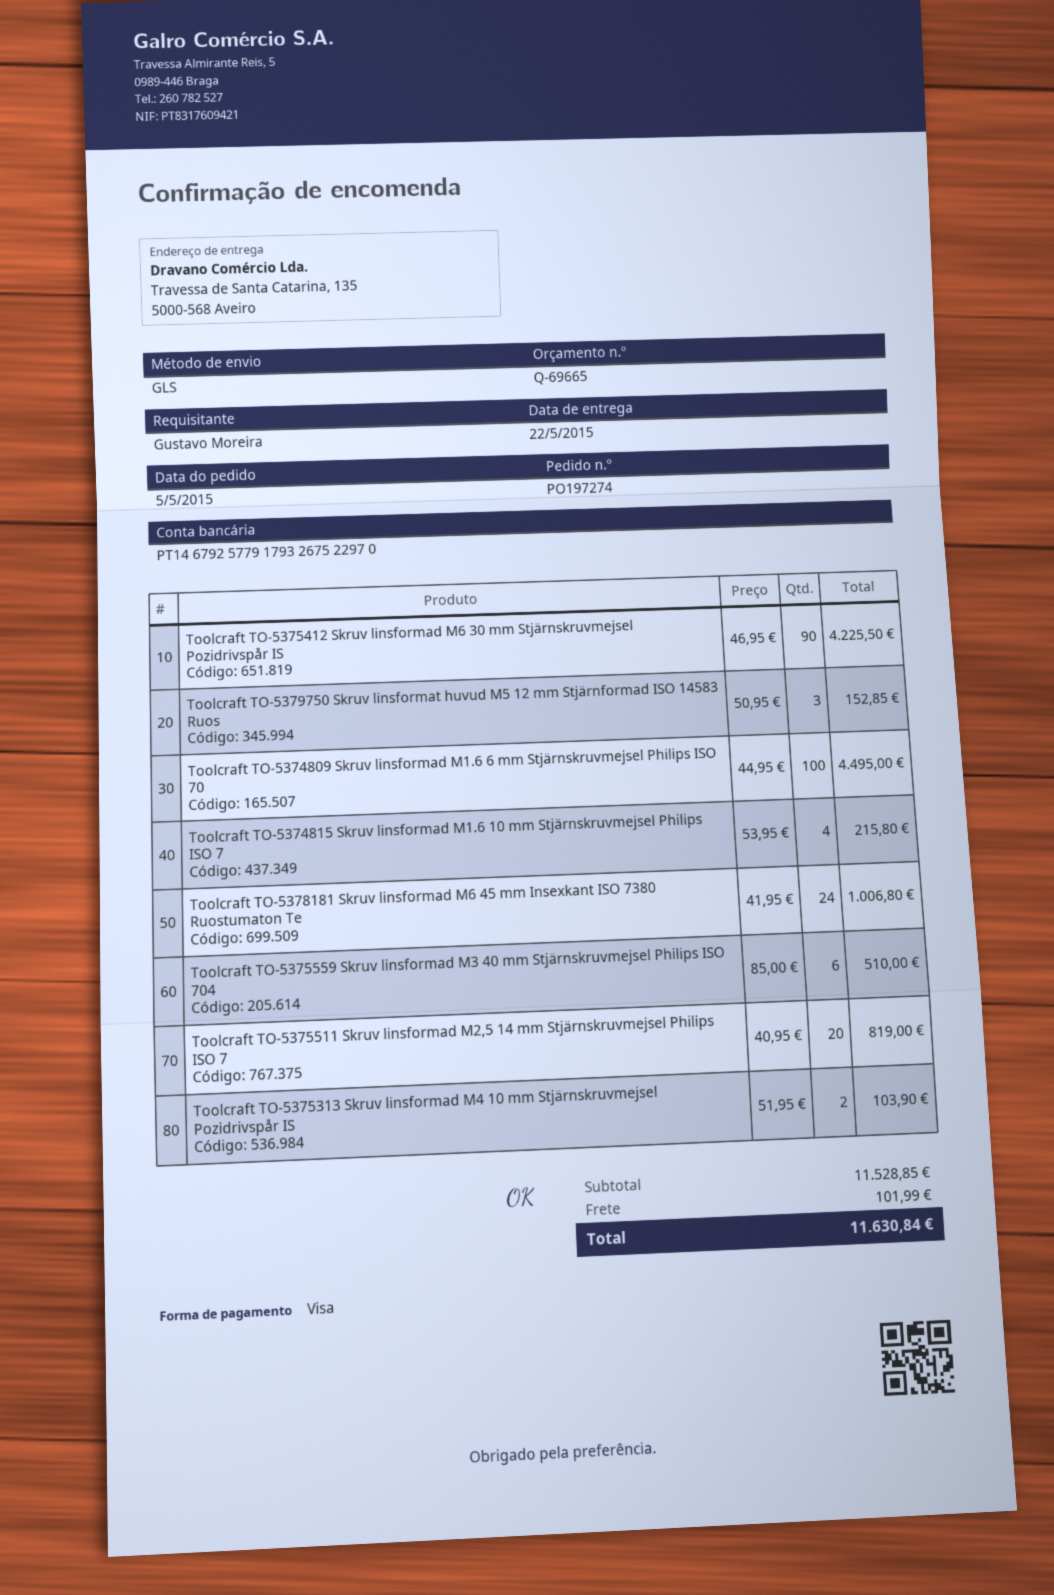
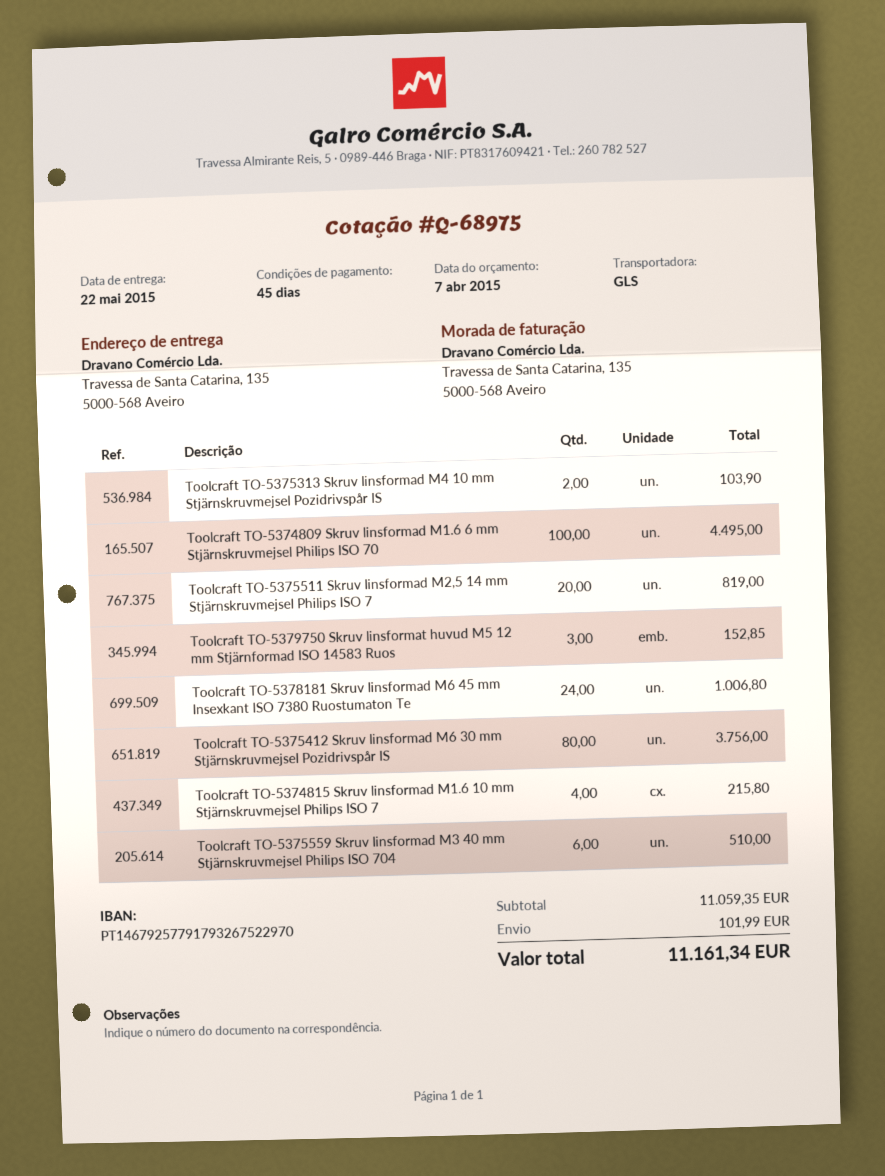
quote number: Q-69665 -> Q-68975
Toolcraft TO-5375412 Skruv linsformad M6 30 mm Stjärnskruvmejsel Pozidrivspår IS: 90 for 4225.50 -> 80 for 3756.00
subtotal: 11528.85 -> 11059.35
total: 11630.84 -> 11161.34

